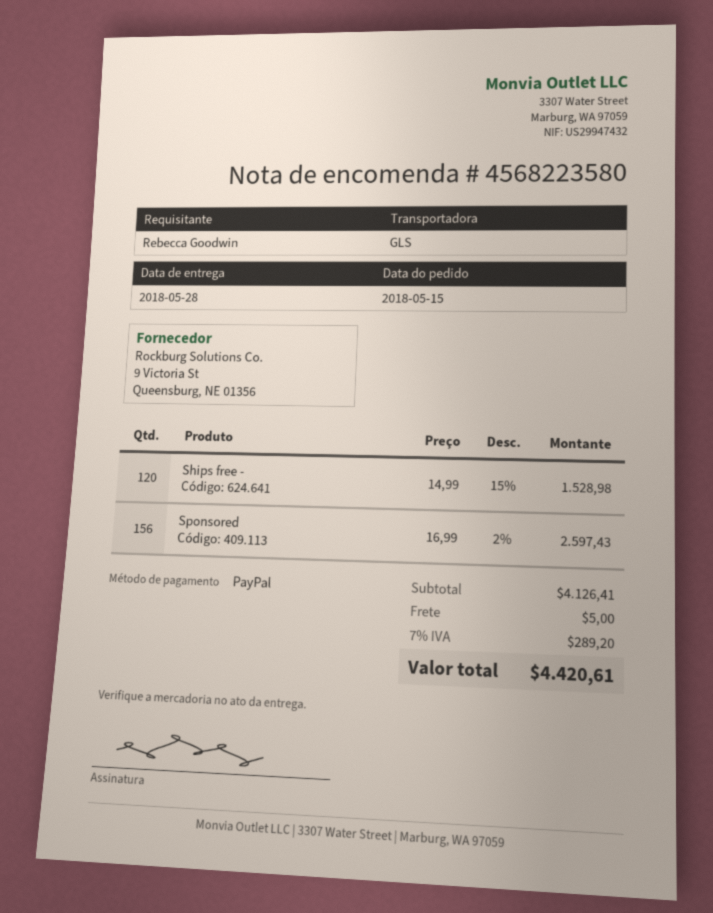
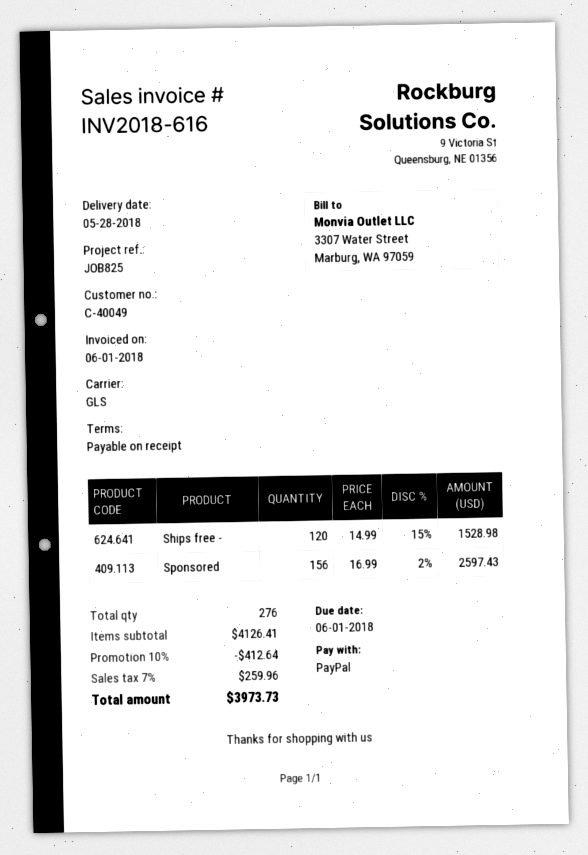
discount: none -> 10% = 412.64
shipping: 5.00 -> none
tax: 7% = 289.20 -> 7% = 259.96
total: 4420.61 -> 3973.73

